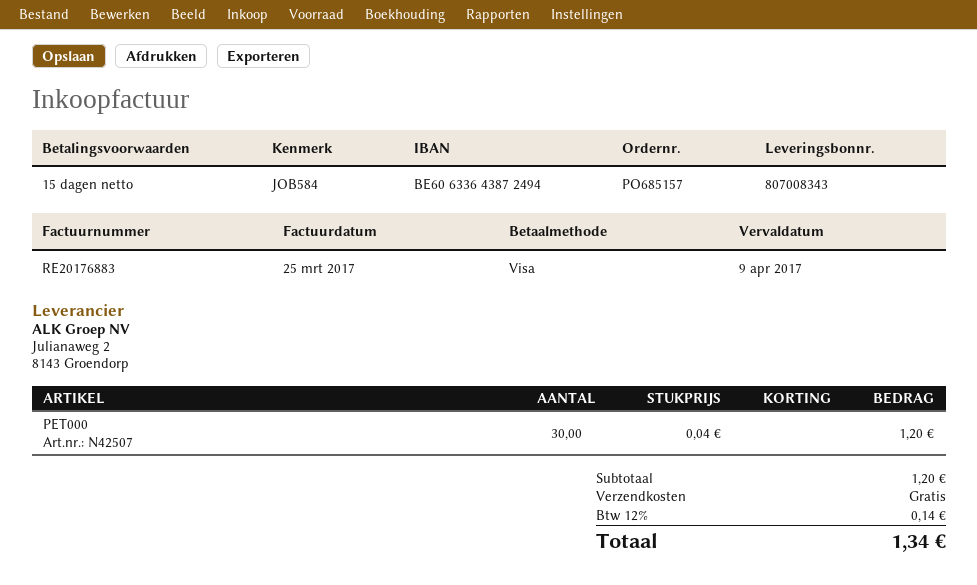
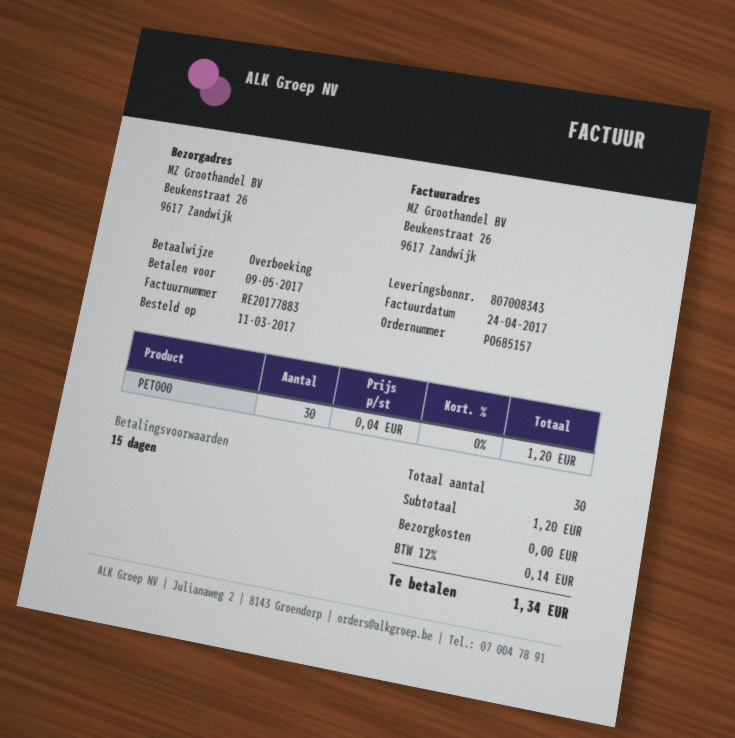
invoice number: RE20176883 -> RE20177883
invoice date: 2017-03-25 -> 2017-04-24
due date: 2017-04-09 -> 2017-05-09
payment method: Visa -> bank transfer

